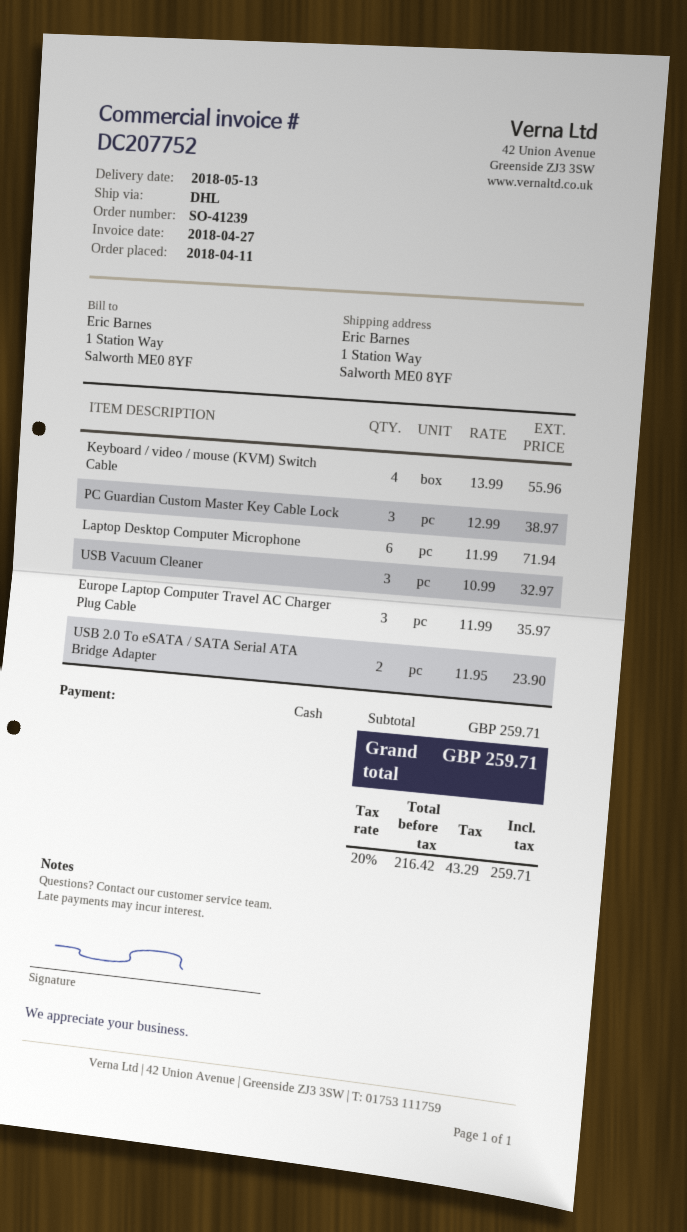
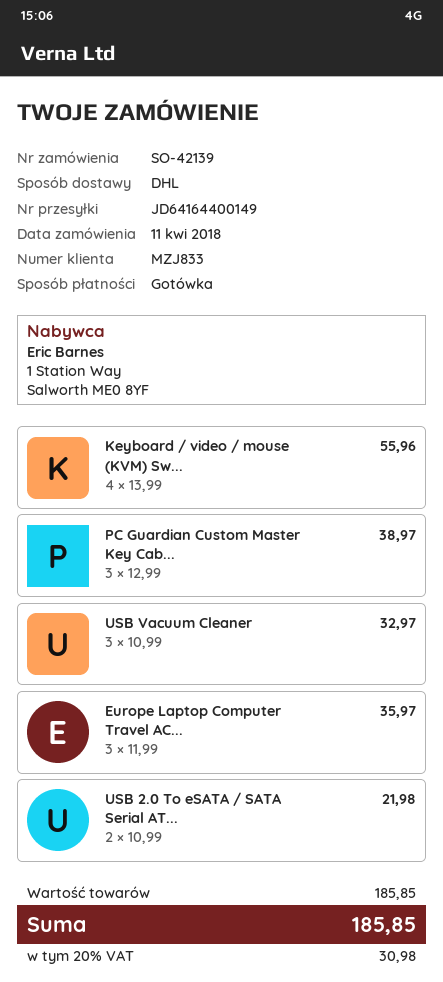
order number: SO-41239 -> SO-42139
Laptop Desktop Computer Microphone: 6 x 11.99 = 71.94 -> none
USB 2.0 To eSATA / SATA Serial ATA Bridge Adapter: 2 x 11.95 = 23.90 -> 2 x 10.99 = 21.98
subtotal: 259.71 -> 185.85
tax: 20% = 43.29 -> 20% = 30.98
total: 259.71 -> 185.85

